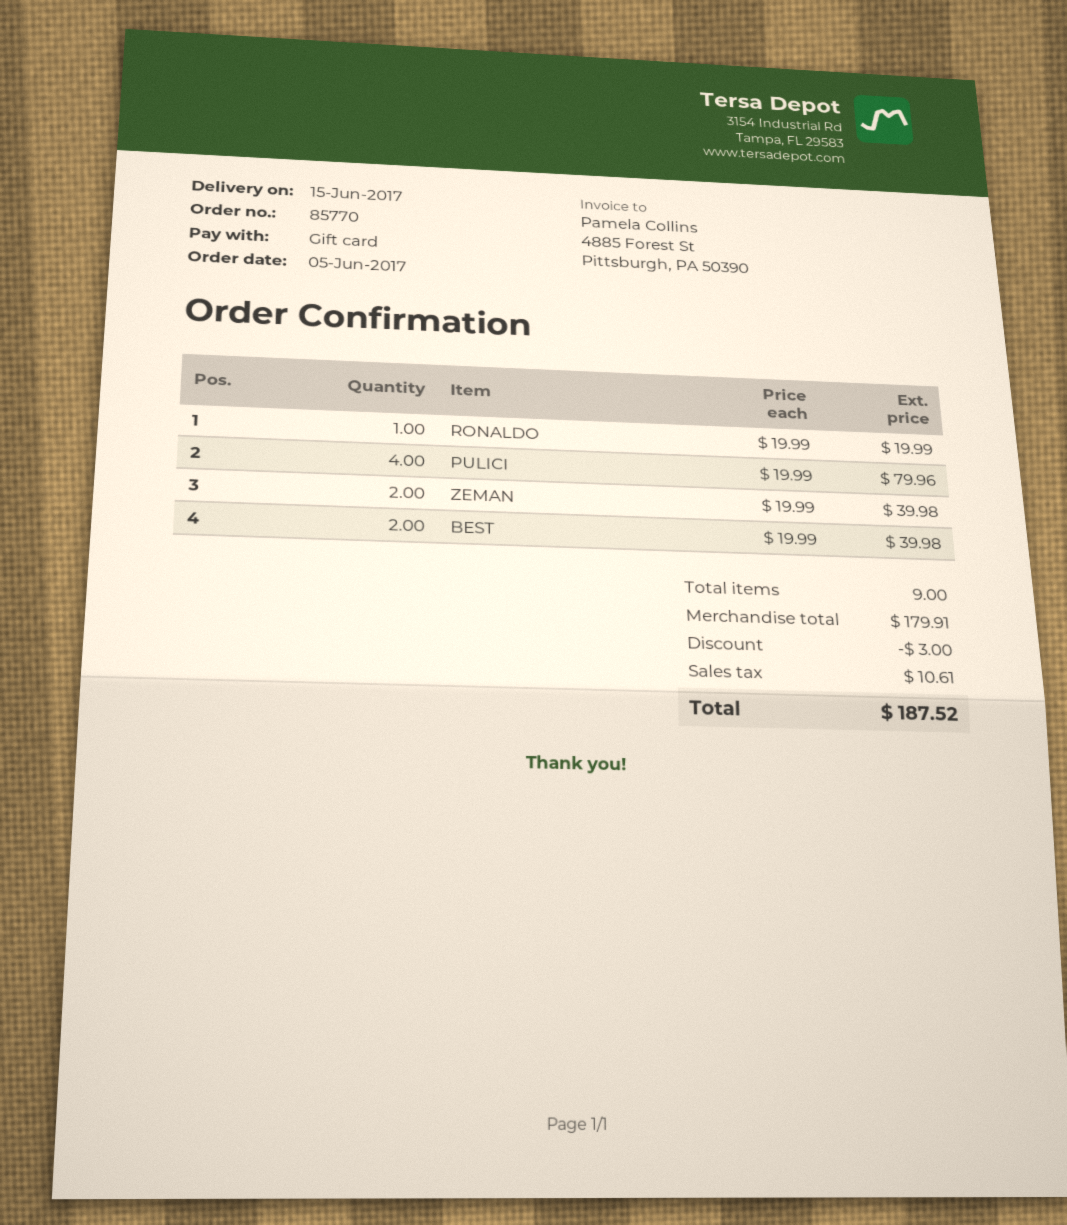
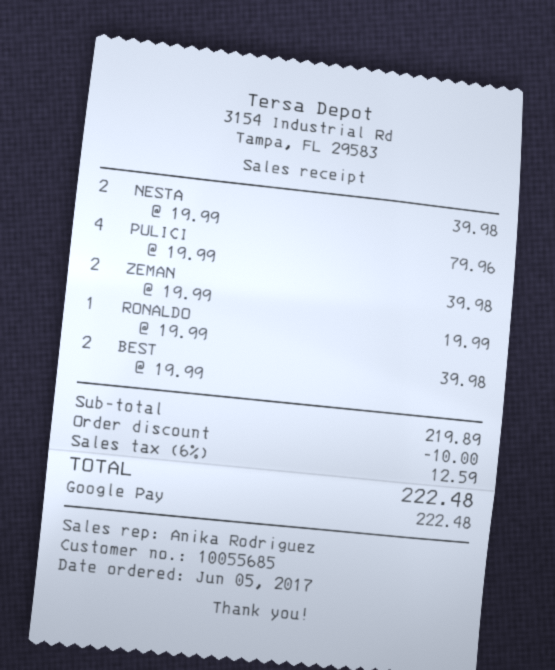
payment method: gift card -> Google Pay
NESTA: none -> 2 x 19.99 = 39.98
subtotal: 179.91 -> 219.89
discount: 3.00 -> 10.00
tax: 10.61 -> 12.59
total: 187.52 -> 222.48

